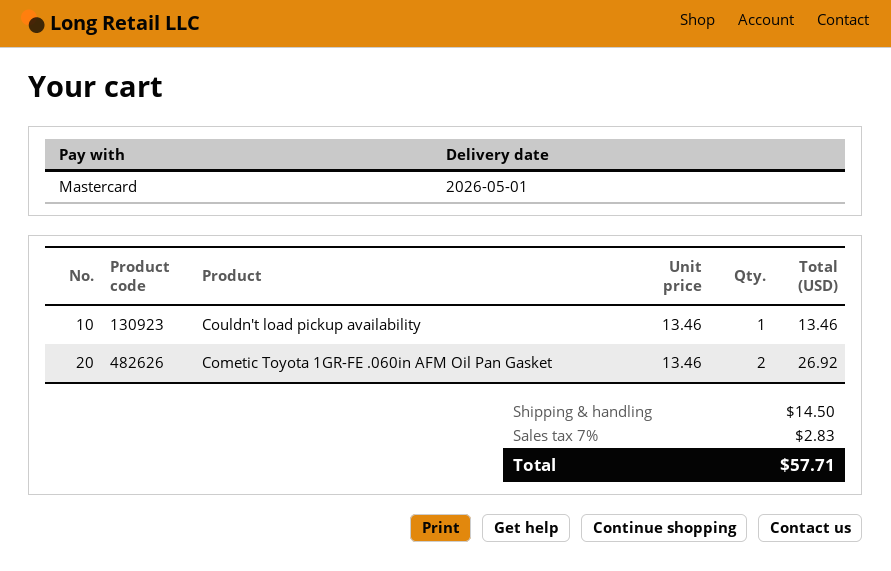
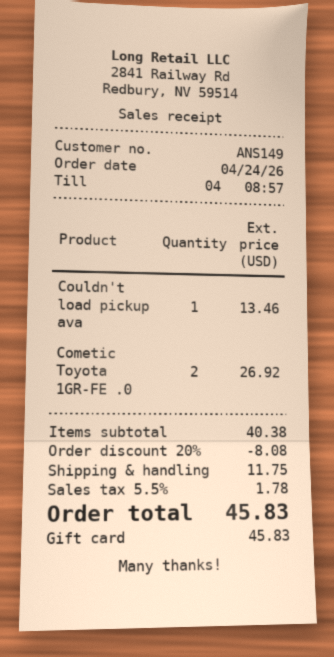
payment method: Mastercard -> gift card
discount: none -> 20% = 8.08
shipping: 14.50 -> 11.75
tax: 7% = 2.83 -> 5.5% = 1.78
total: 57.71 -> 45.83

